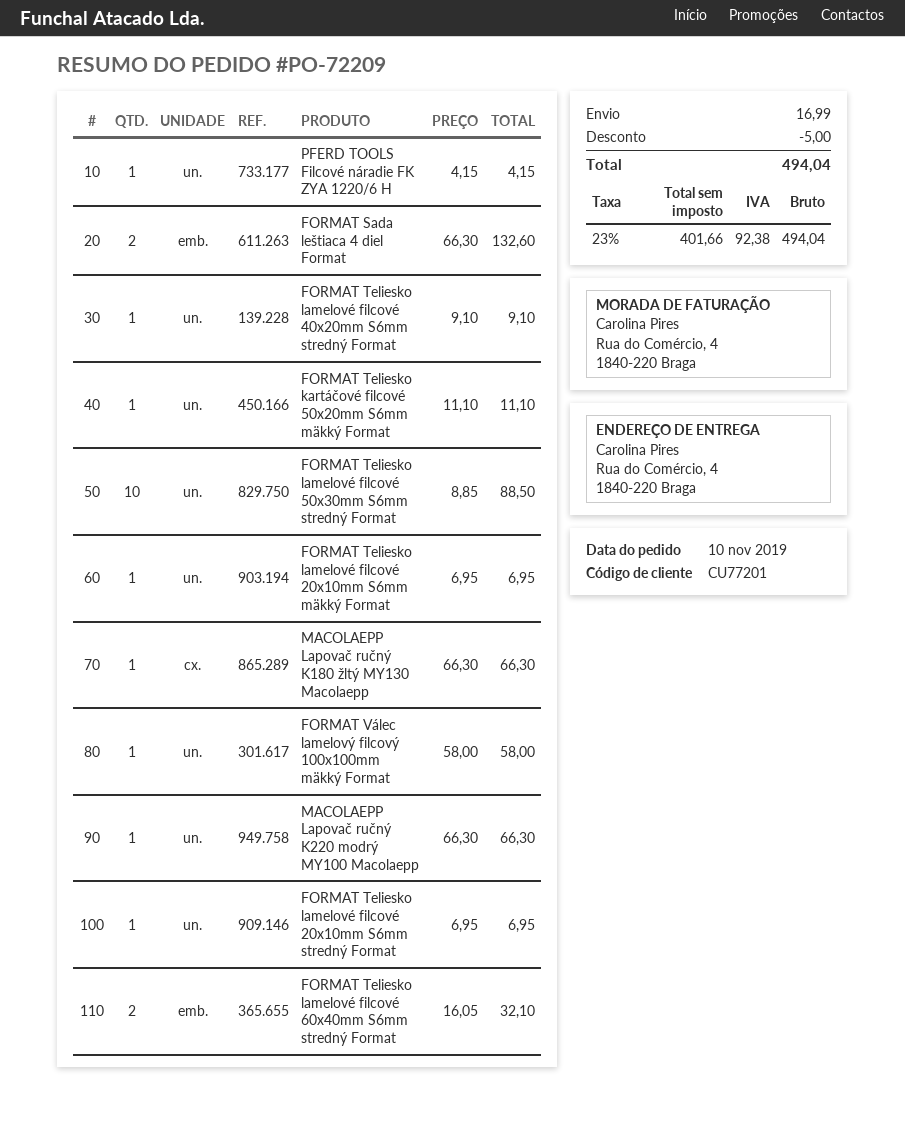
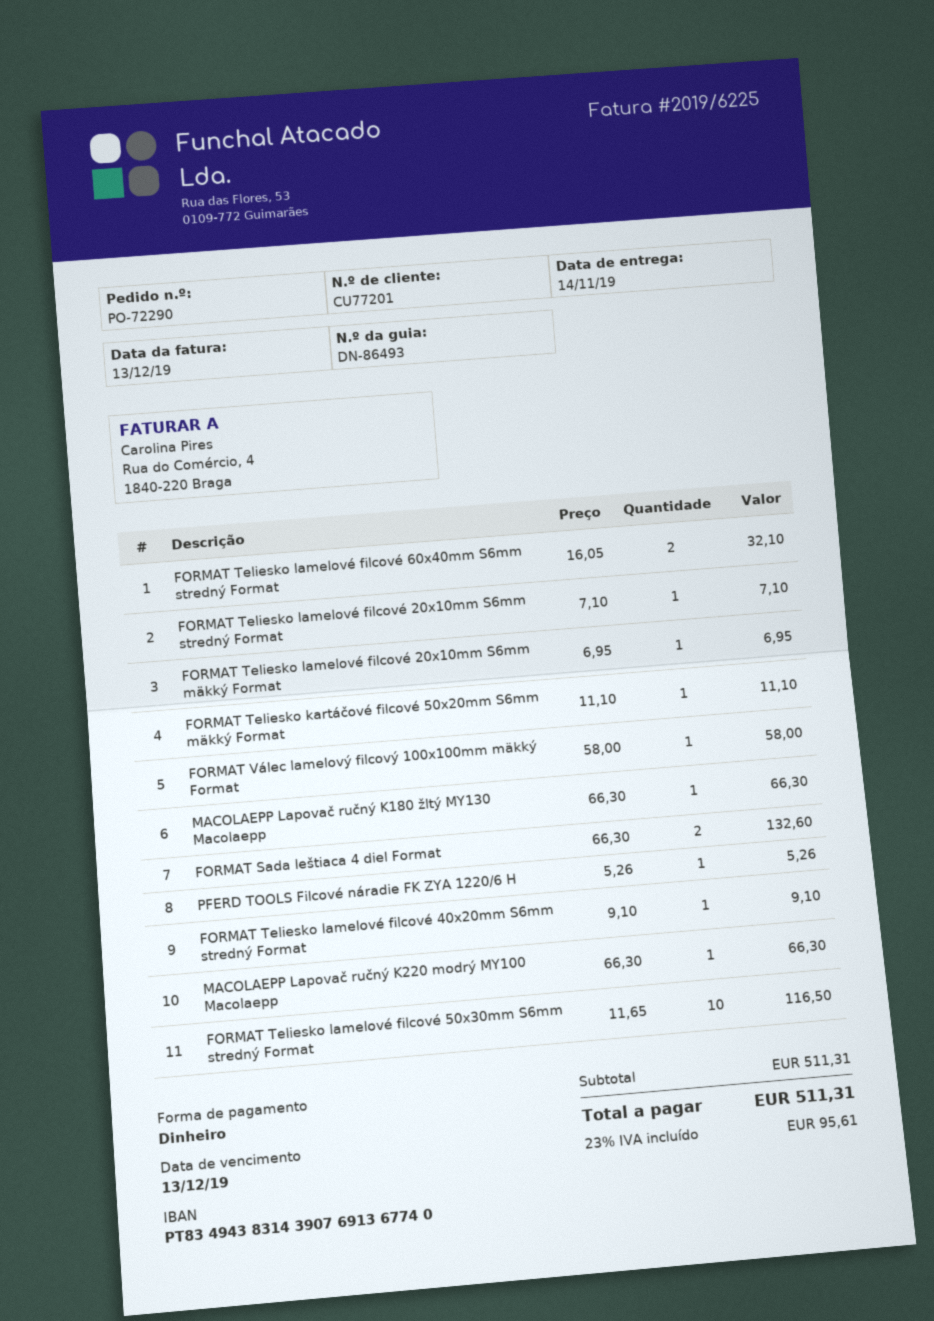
order number: PO-72209 -> PO-72290
PFERD TOOLS Filcové náradie FK ZYA 1220/6 H: 1 x 4.15 = 4.15 -> 1 x 5.26 = 5.26
FORMAT Teliesko lamelové filcové 50x30mm S6mm stredný Format: 10 x 8.85 = 88.50 -> 10 x 11.65 = 116.50
FORMAT Teliesko lamelové filcové 20x10mm S6mm stredný Format: 1 x 6.95 = 6.95 -> 1 x 7.10 = 7.10
discount: 5.00 -> none
shipping: 16.99 -> none
tax: 23% = 92.38 -> 23% = 95.61
total: 494.04 -> 511.31

